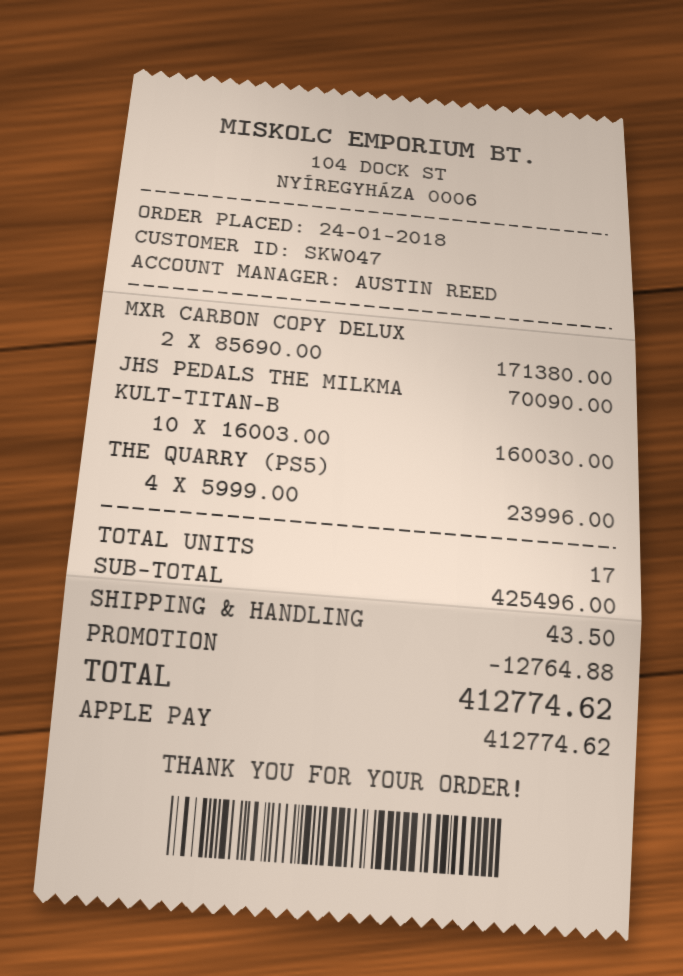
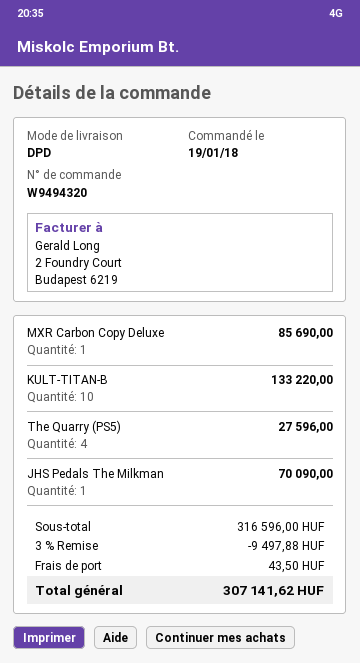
order date: 2018-01-24 -> 2018-01-19
MXR CARBON COPY DELUX: 2 for 171380.00 -> 1 for 85690.00
KULT-TITAN-B: 10 for 160030.00 -> 10 for 133220.00
THE QUARRY (PS5): 4 for 23996.00 -> 4 for 27596.00
subtotal: 425496.00 -> 316596.00
discount: 12764.88 -> 9497.88
total: 412774.62 -> 307141.62

